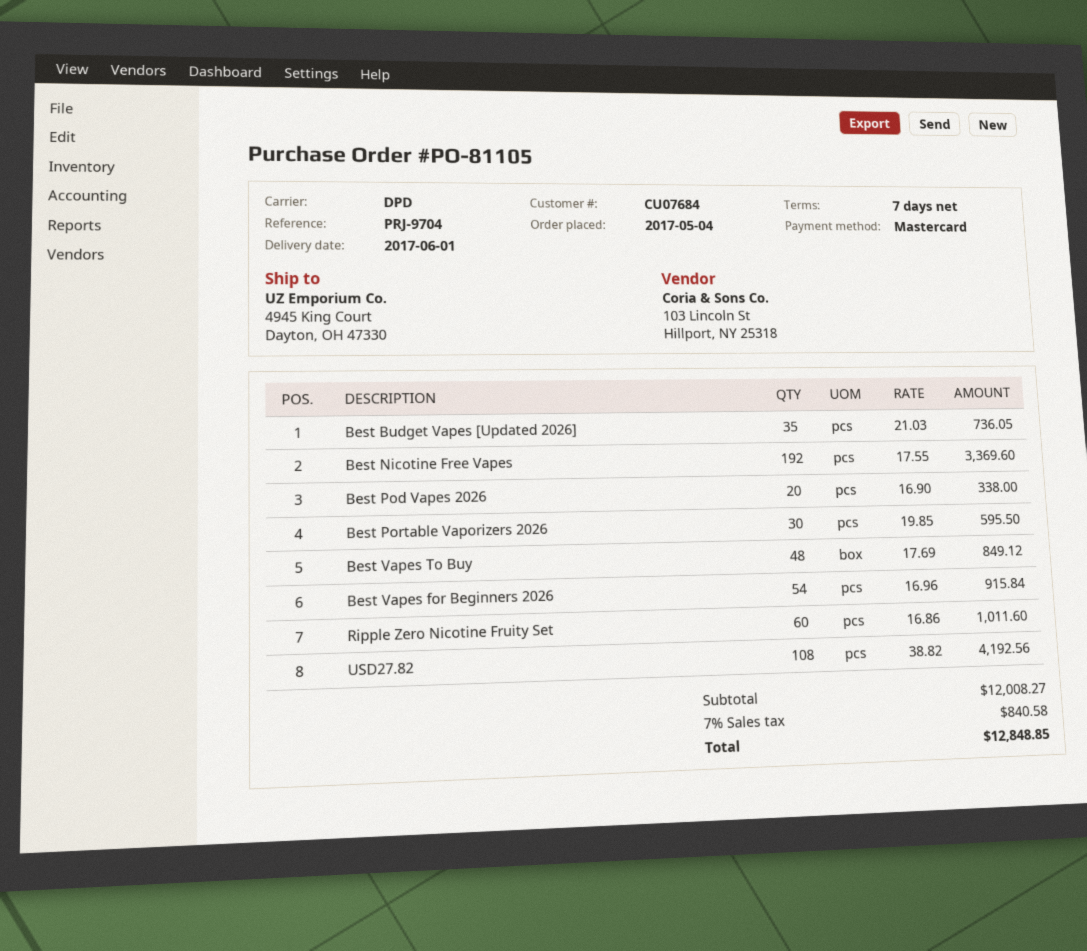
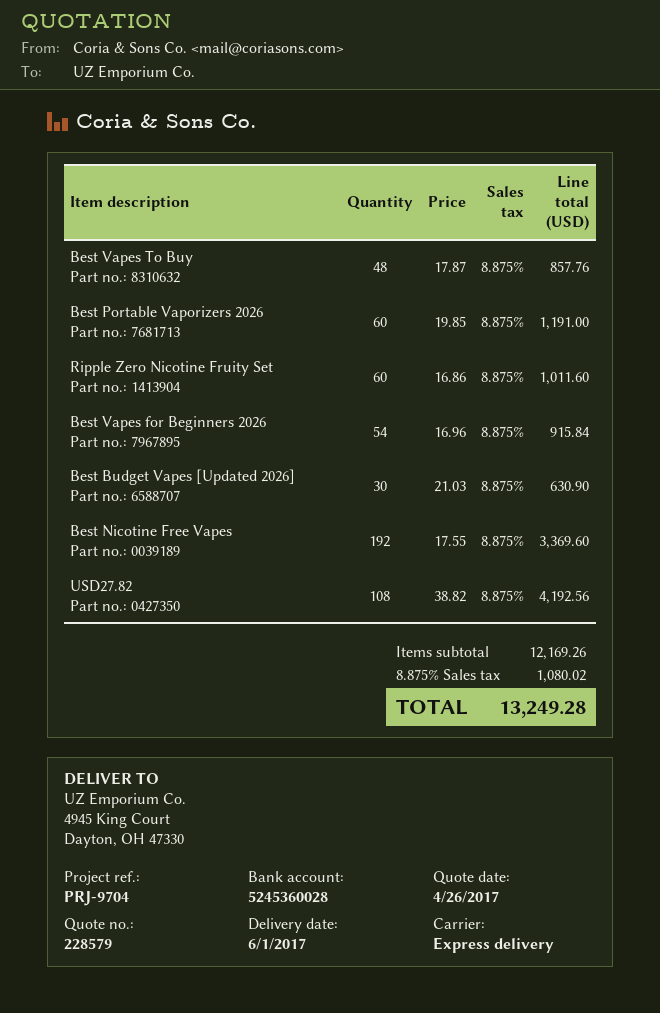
shipping method: DPD -> express
Best Budget Vapes [Updated 2026]: 35 x 21.03 = 736.05 -> 30 x 21.03 = 630.90
Best Pod Vapes 2026: 20 x 16.90 = 338.00 -> none
Best Portable Vaporizers 2026: 30 x 19.85 = 595.50 -> 60 x 19.85 = 1191.00
Best Vapes To Buy: 48 x 17.69 = 849.12 -> 48 x 17.87 = 857.76
subtotal: 12008.27 -> 12169.26
tax: 7% = 840.58 -> 8.875% = 1080.02
total: 12848.85 -> 13249.28

